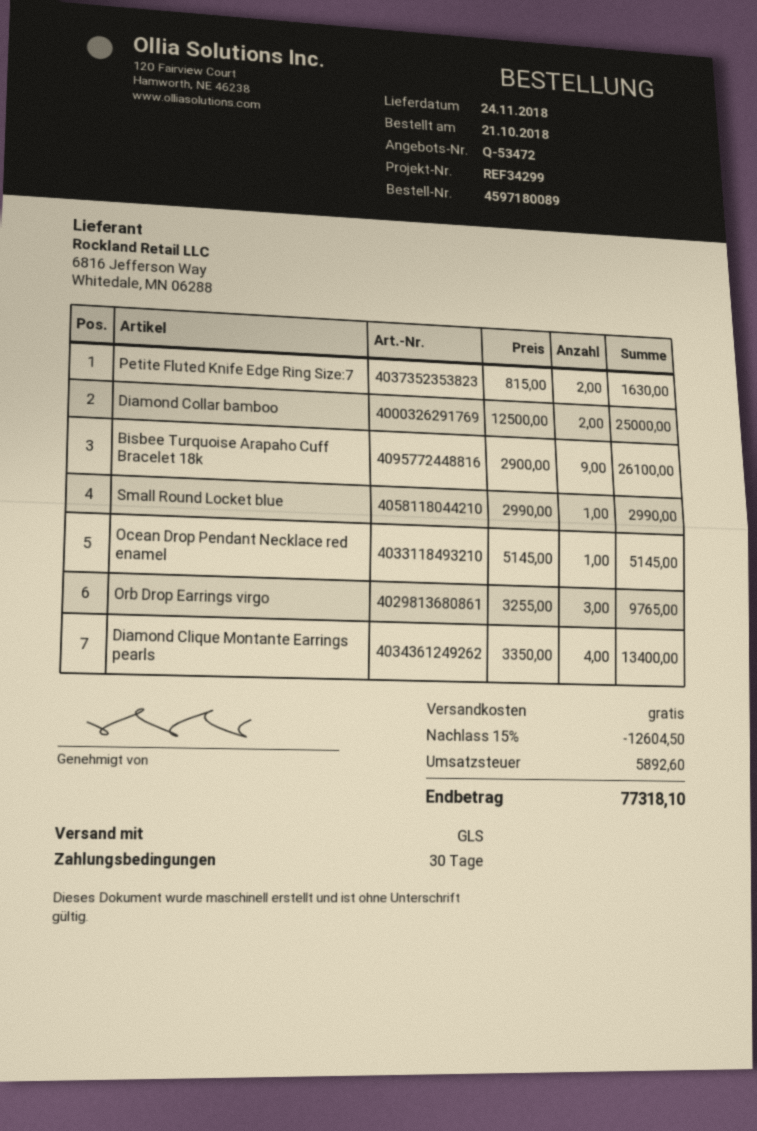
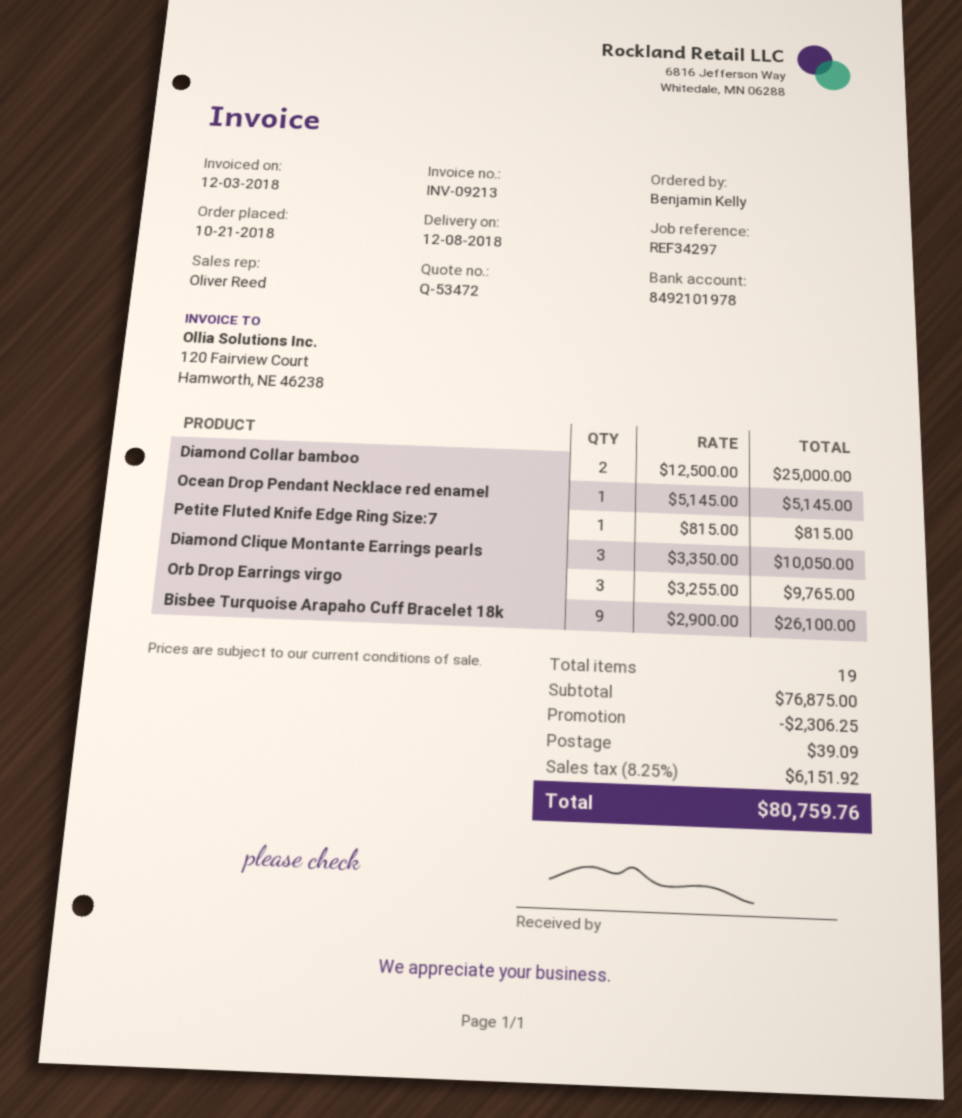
delivery date: 2018-11-24 -> 2018-12-08
reference: REF34299 -> REF34297
Petite Fluted Knife Edge Ring Size:7: 2 x 815.00 = 1630.00 -> 1 x 815.00 = 815.00
Small Round Locket blue: 1 x 2990.00 = 2990.00 -> none
Diamond Clique Montante Earrings pearls: 4 x 3350.00 = 13400.00 -> 3 x 3350.00 = 10050.00
discount: 12604.50 -> 2306.25
shipping: 0.00 -> 39.09
tax: 5892.60 -> 6151.92
total: 77318.10 -> 80759.76

